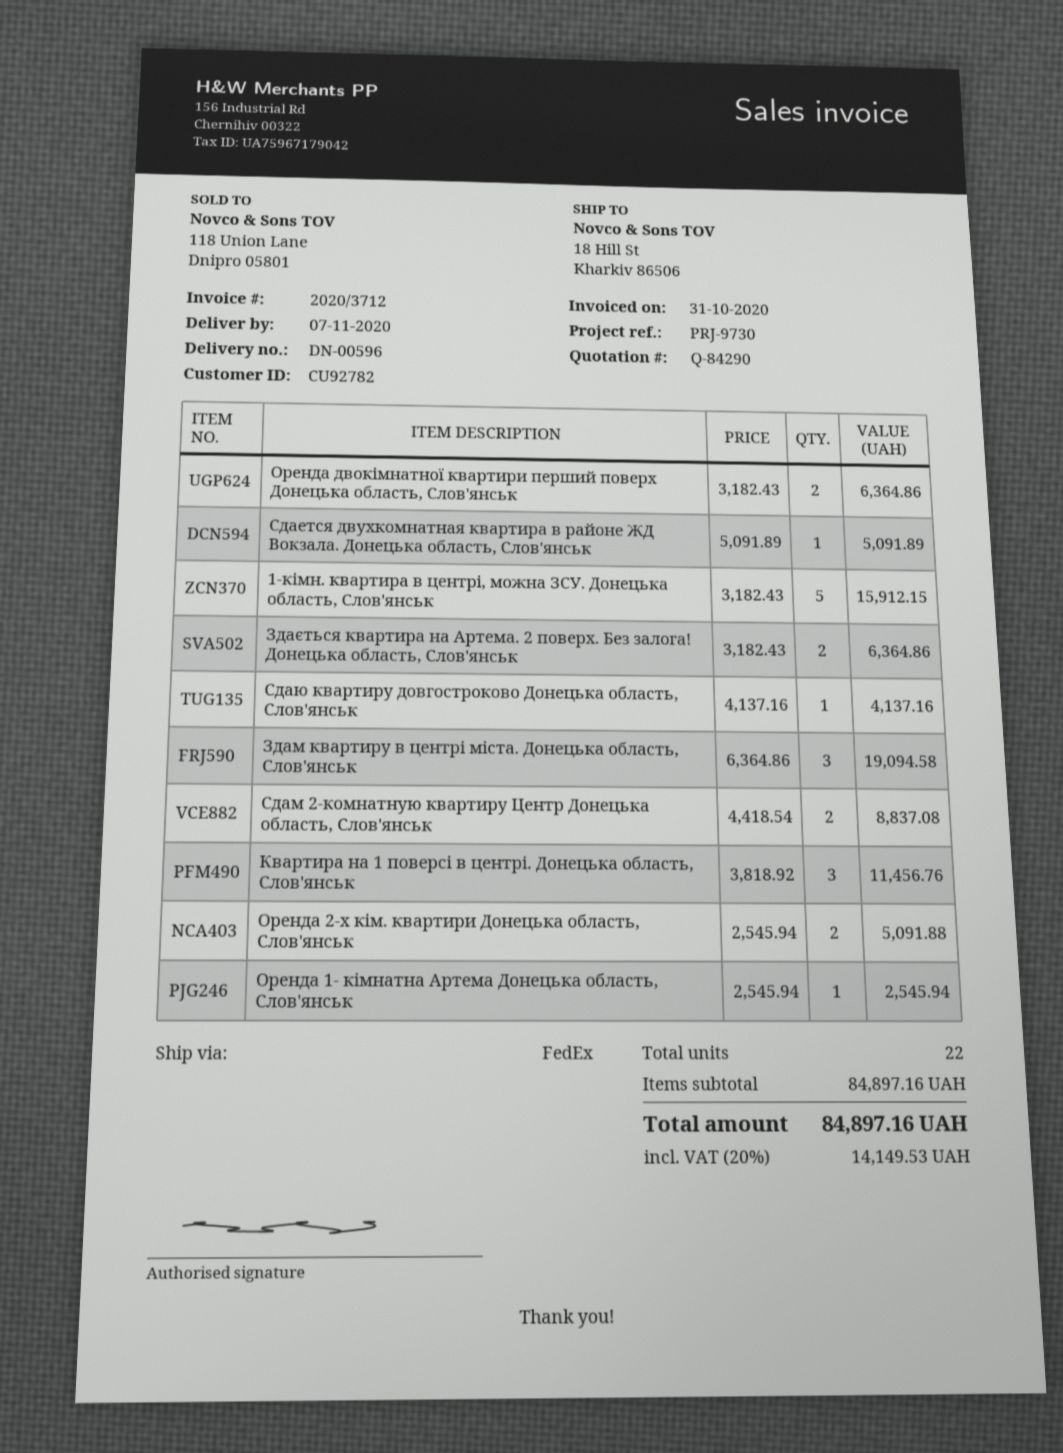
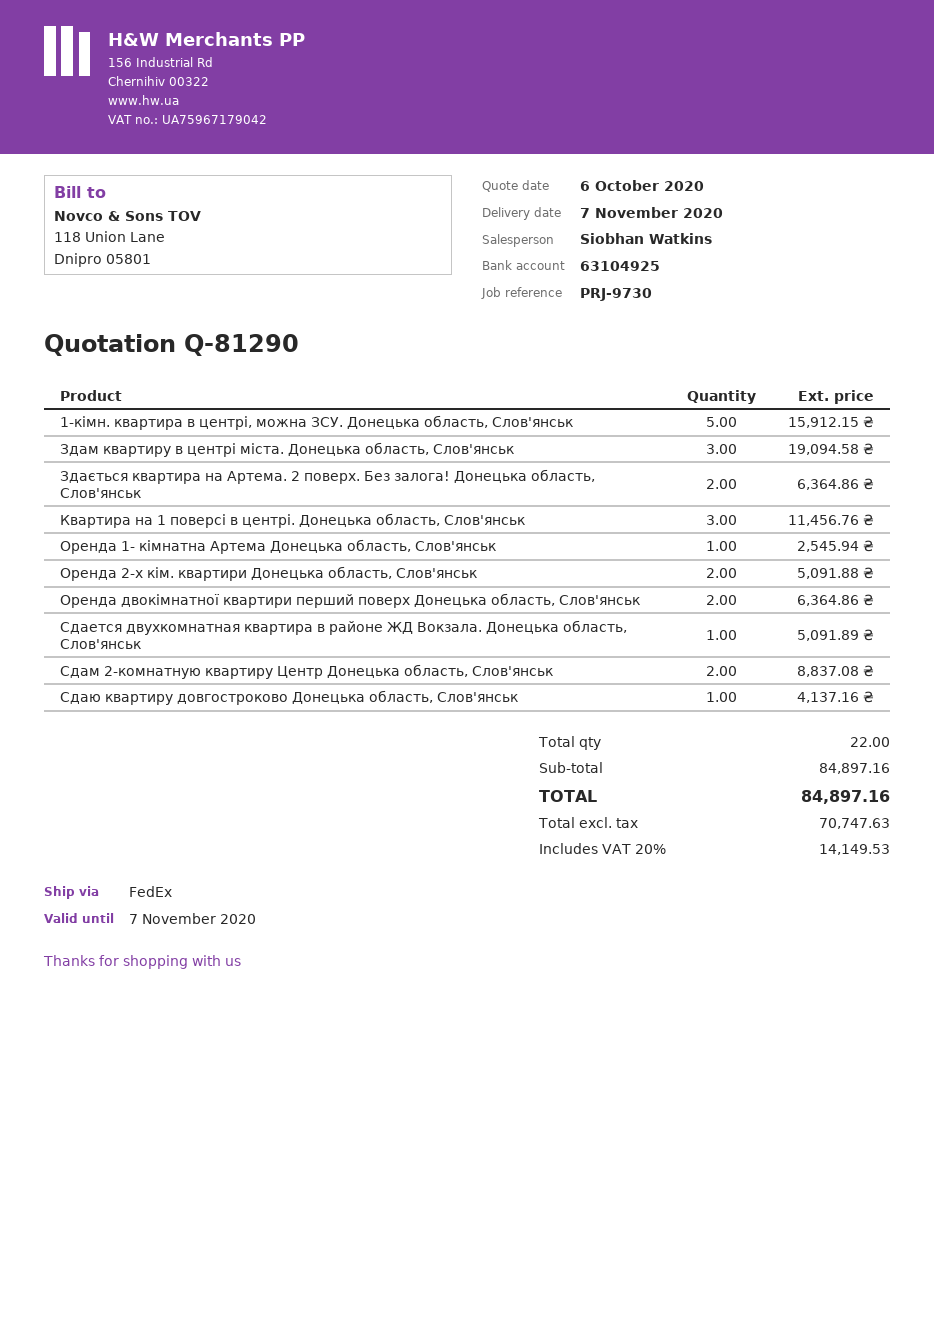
quote number: Q-84290 -> Q-81290

